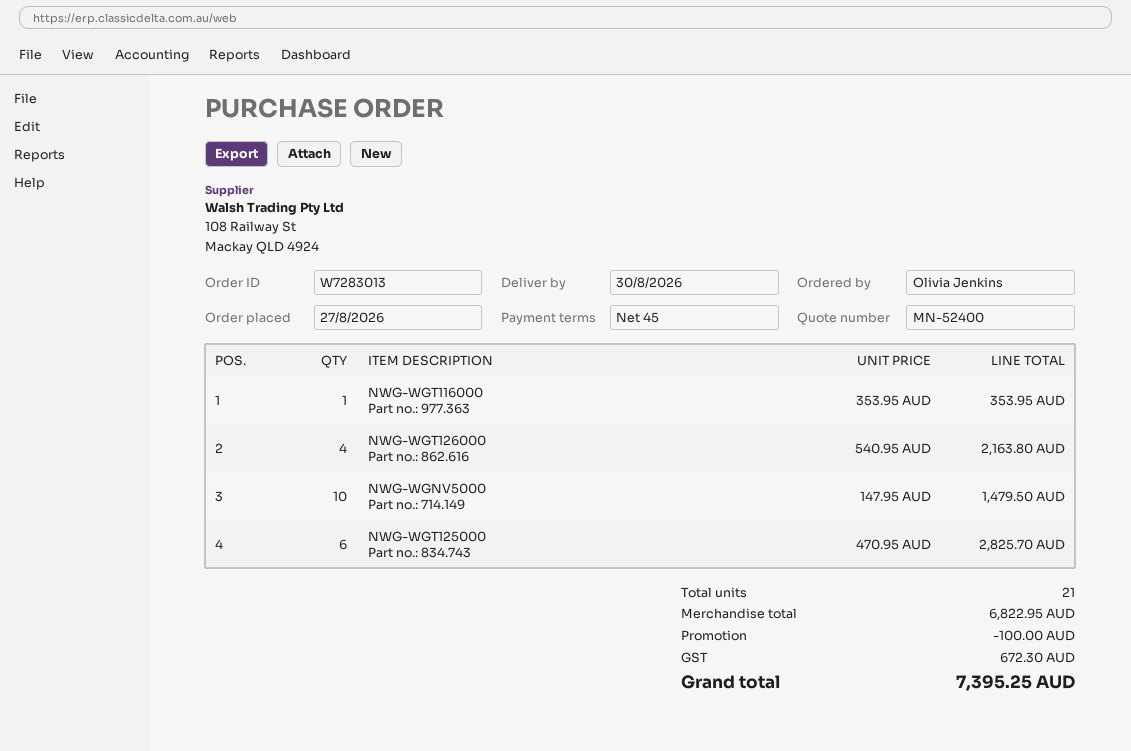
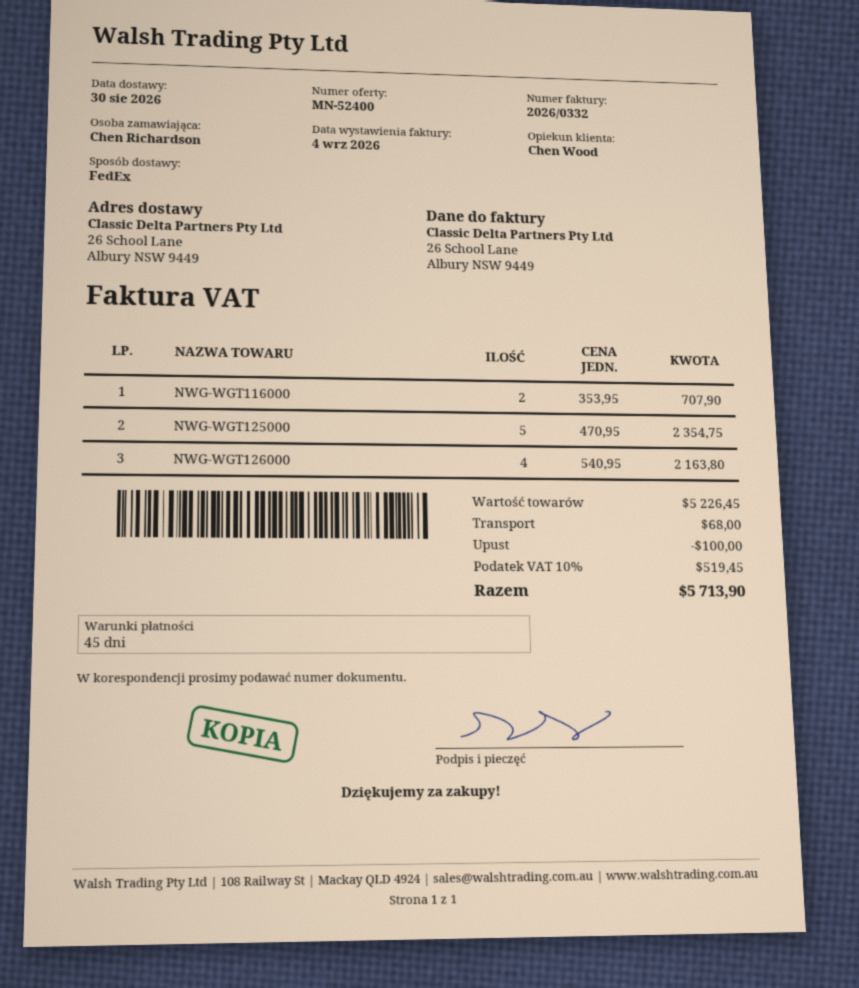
ordered by: Olivia Jenkins -> Chen Richardson
NWG-WGT116000: 1 x 353.95 = 353.95 -> 2 x 353.95 = 707.90
NWG-WGNV5000: 10 x 147.95 = 1479.50 -> none
NWG-WGT125000: 6 x 470.95 = 2825.70 -> 5 x 470.95 = 2354.75
subtotal: 6822.95 -> 5226.45
shipping: none -> 68.00
tax: 672.30 -> 519.45
total: 7395.25 -> 5713.90

